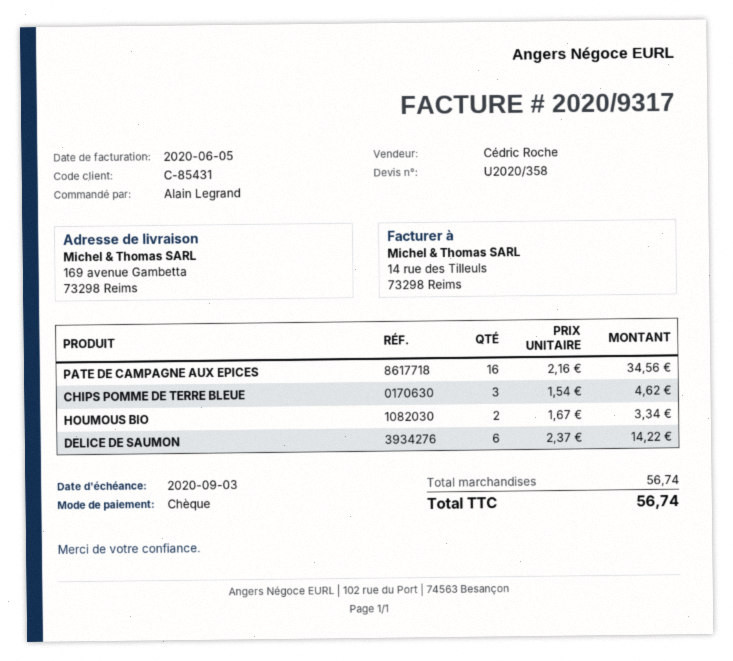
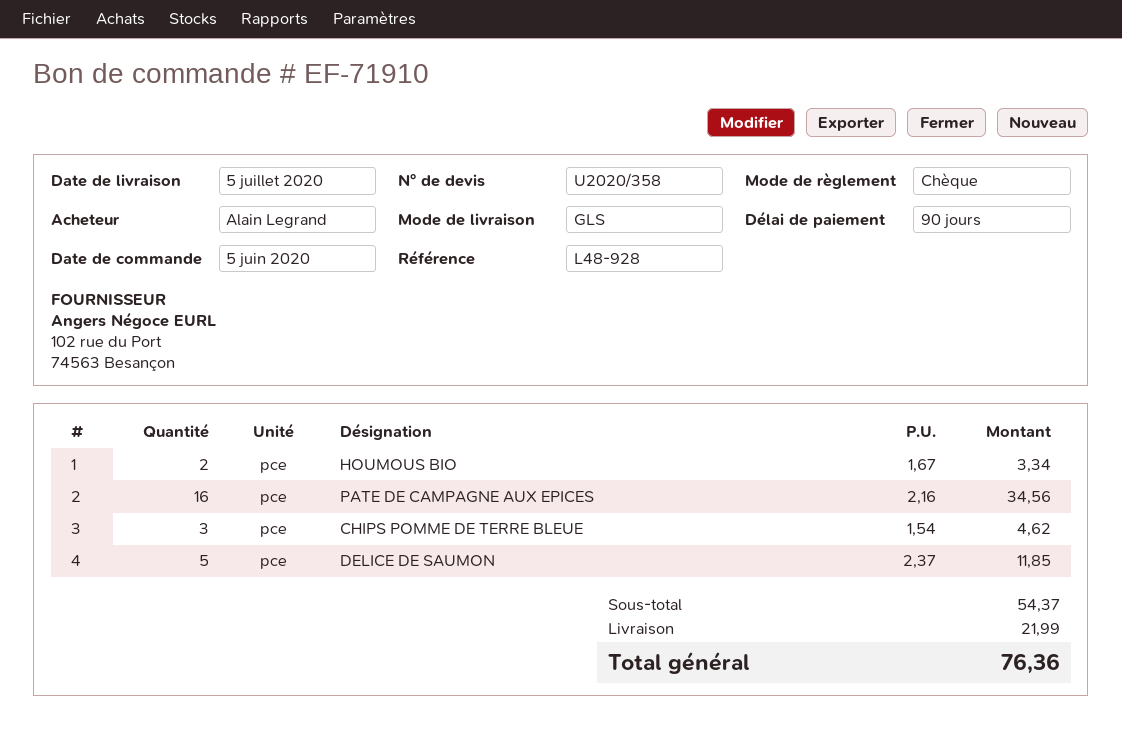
DELICE DE SAUMON: 6 x 2.37 = 14.22 -> 5 x 2.37 = 11.85
subtotal: 56.74 -> 54.37
shipping: none -> 21.99
total: 56.74 -> 76.36

